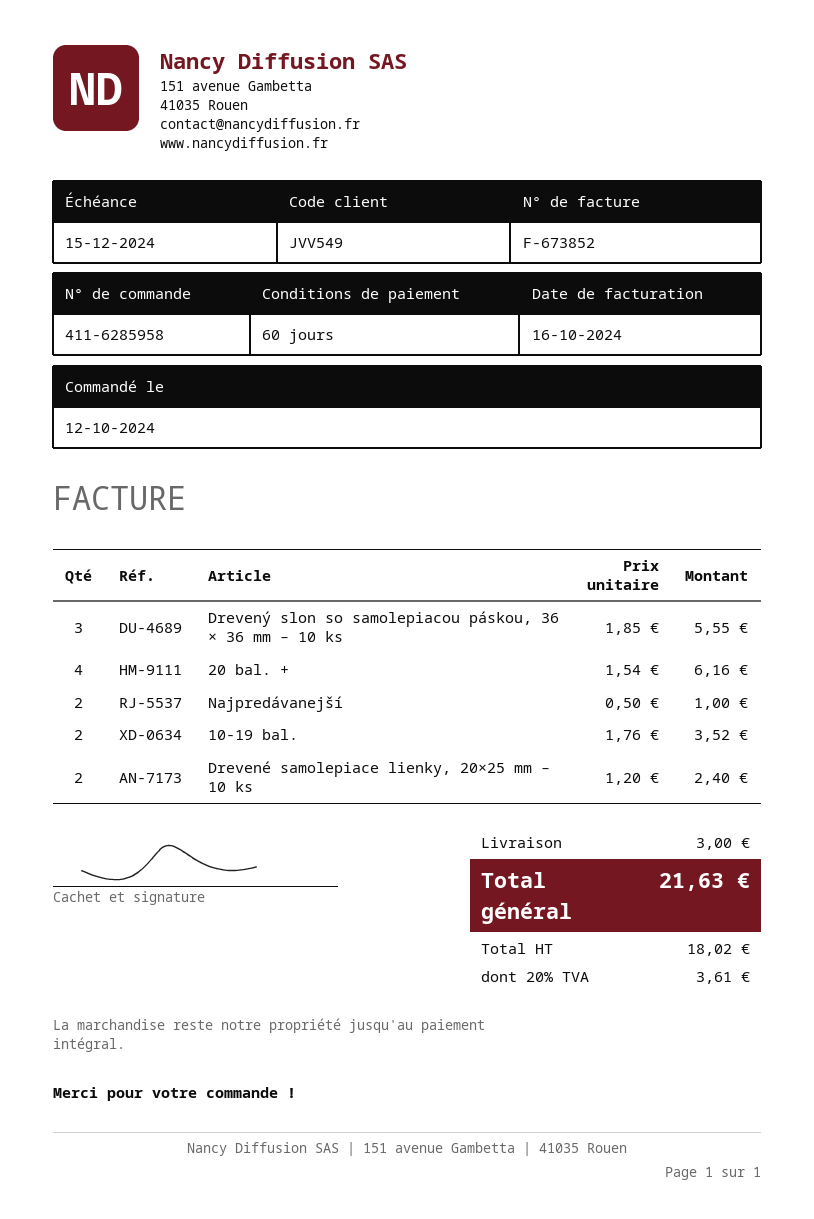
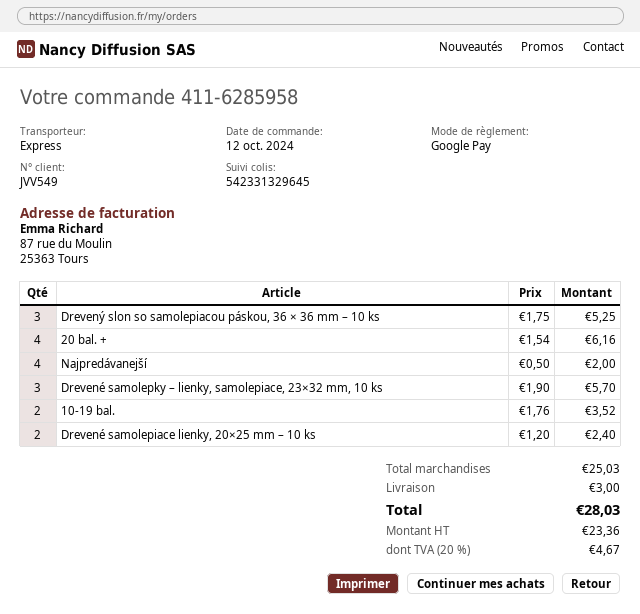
Drevený slon so samolepiacou páskou, 36 × 36 mm – 10 ks: 3 x 1.85 = 5.55 -> 3 x 1.75 = 5.25
Najpredávanejší: 2 x 0.50 = 1.00 -> 4 x 0.50 = 2.00
Drevené samolepky – lienky, samolepiace, 23×32 mm, 10 ks: none -> 3 x 1.90 = 5.70
net: 18.02 -> 23.36
tax: 20% = 3.61 -> 20% = 4.67
total: 21.63 -> 28.03

